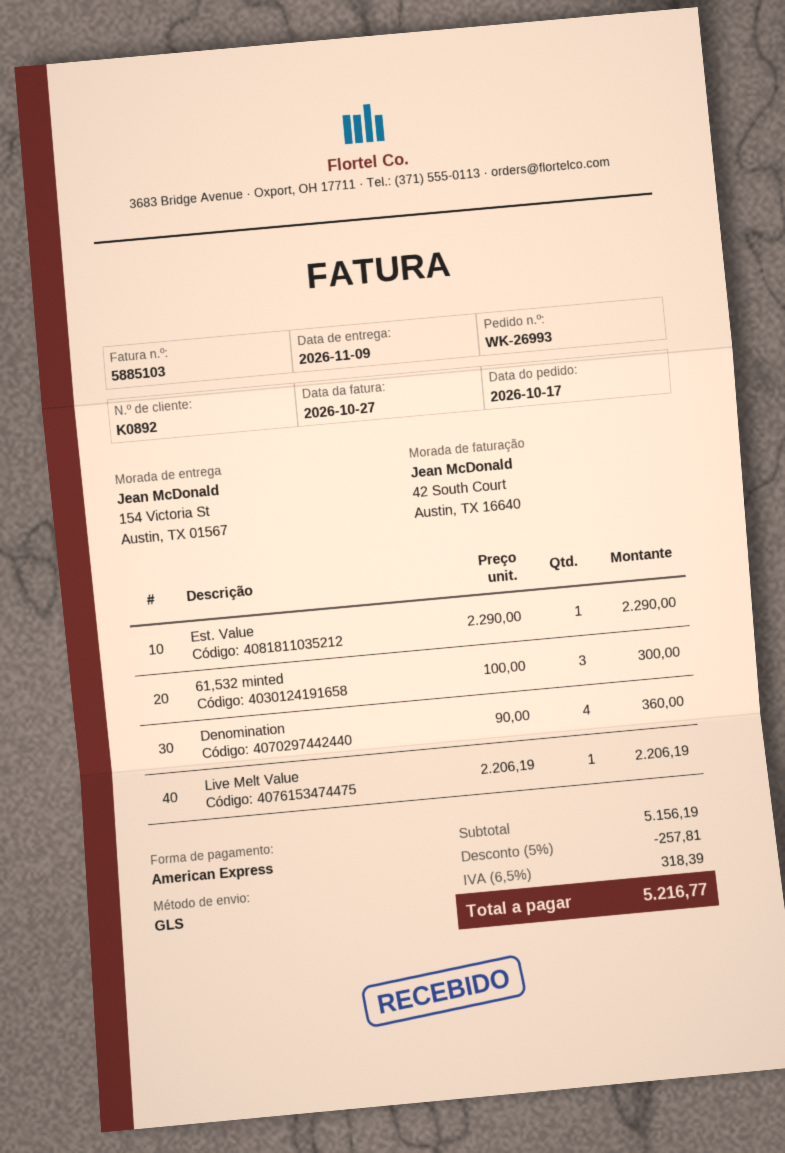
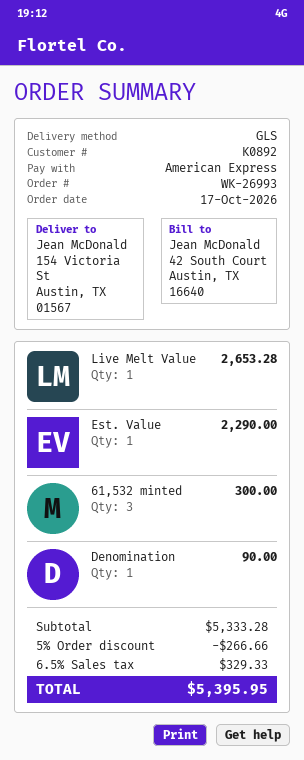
Denomination: 4 for 360.00 -> 1 for 90.00
Live Melt Value: 1 for 2206.19 -> 1 for 2653.28
subtotal: 5156.19 -> 5333.28
discount: 5% = 257.81 -> 5% = 266.66
tax: 6.5% = 318.39 -> 6.5% = 329.33
total: 5216.77 -> 5395.95

